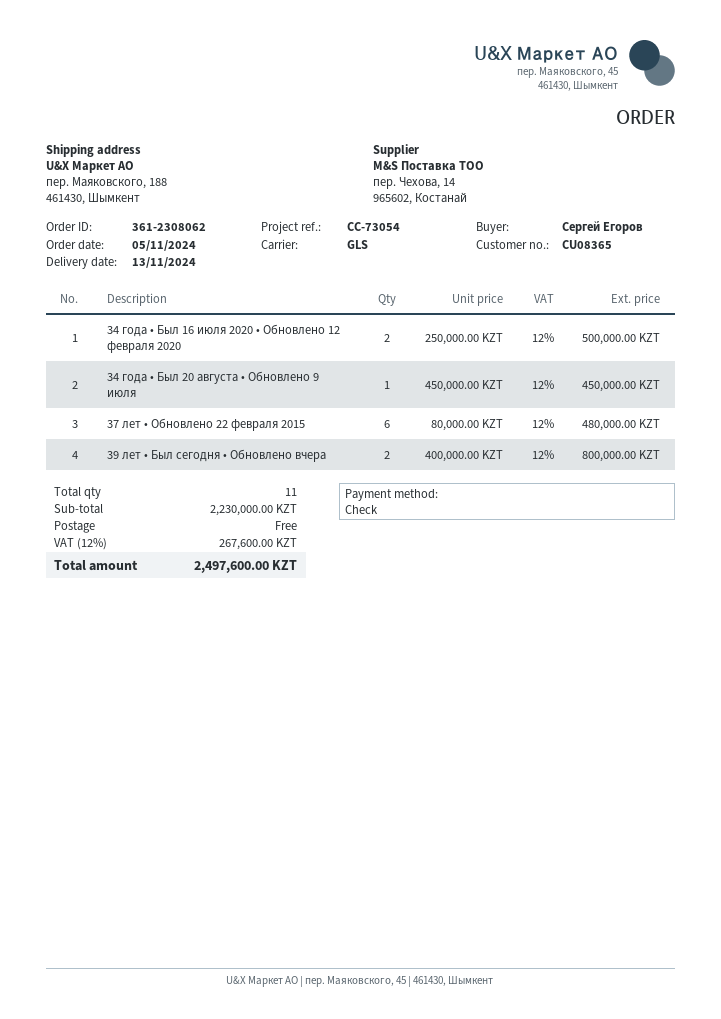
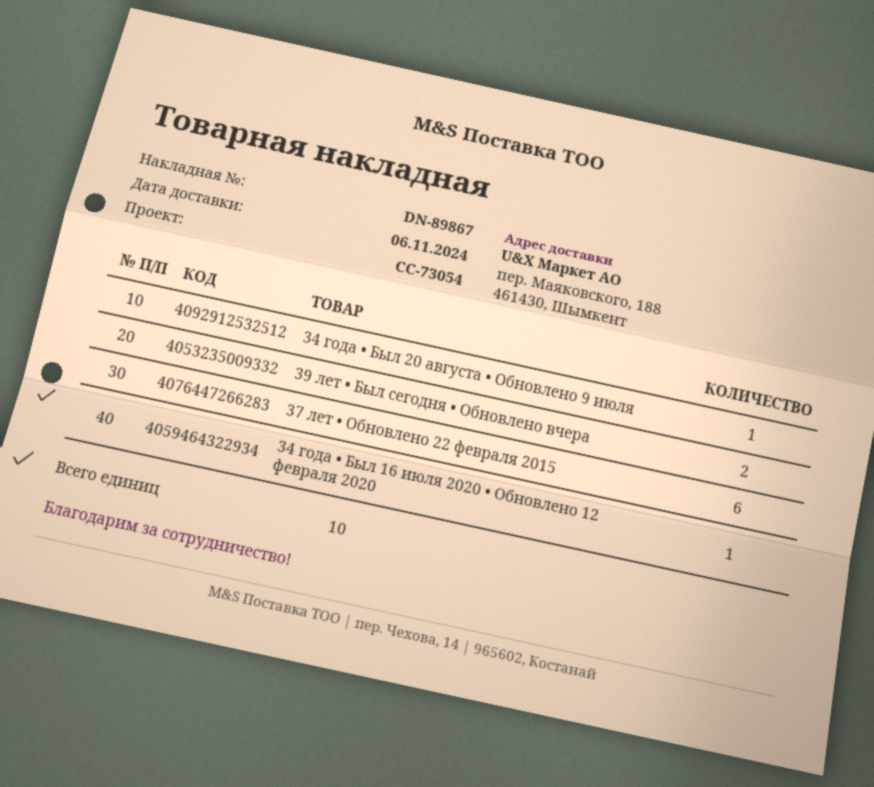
delivery date: 2024-11-13 -> 2024-11-06
34 года • Был 16 июля 2020 • Обновлено 12 февраля 2020: 2 -> 1
total quantity: 11 -> 10

